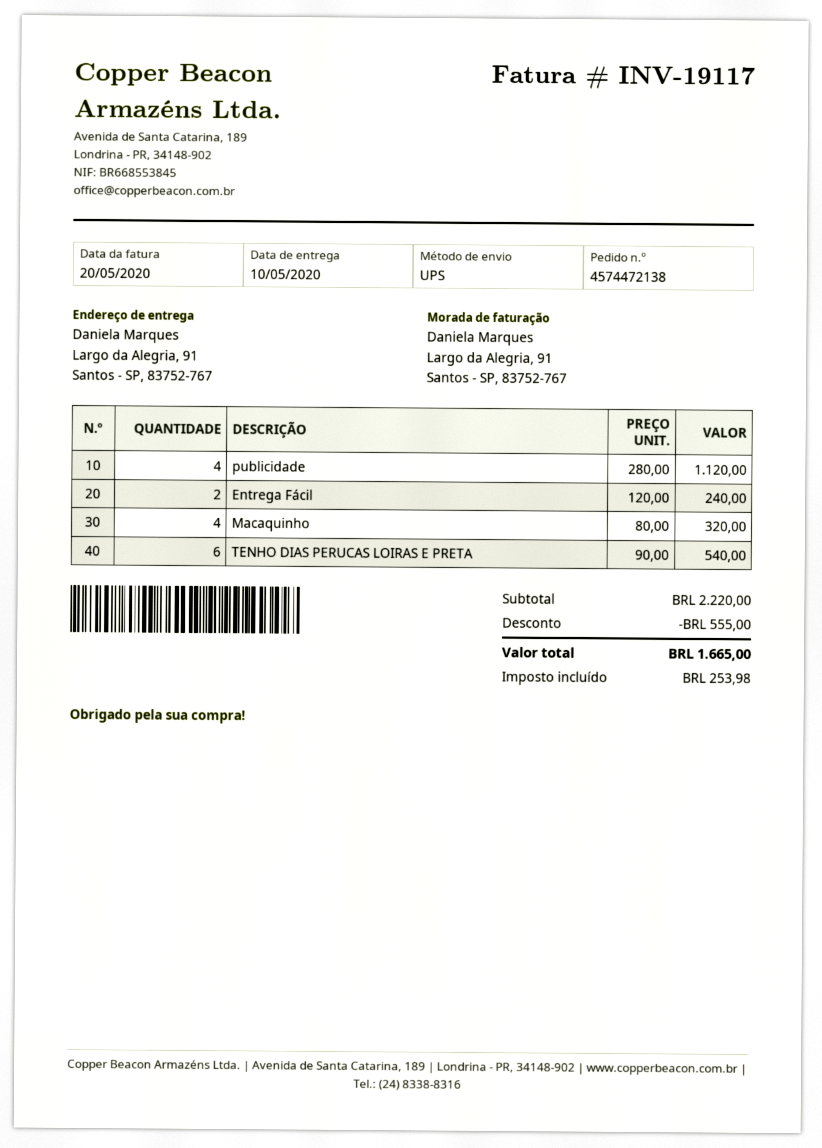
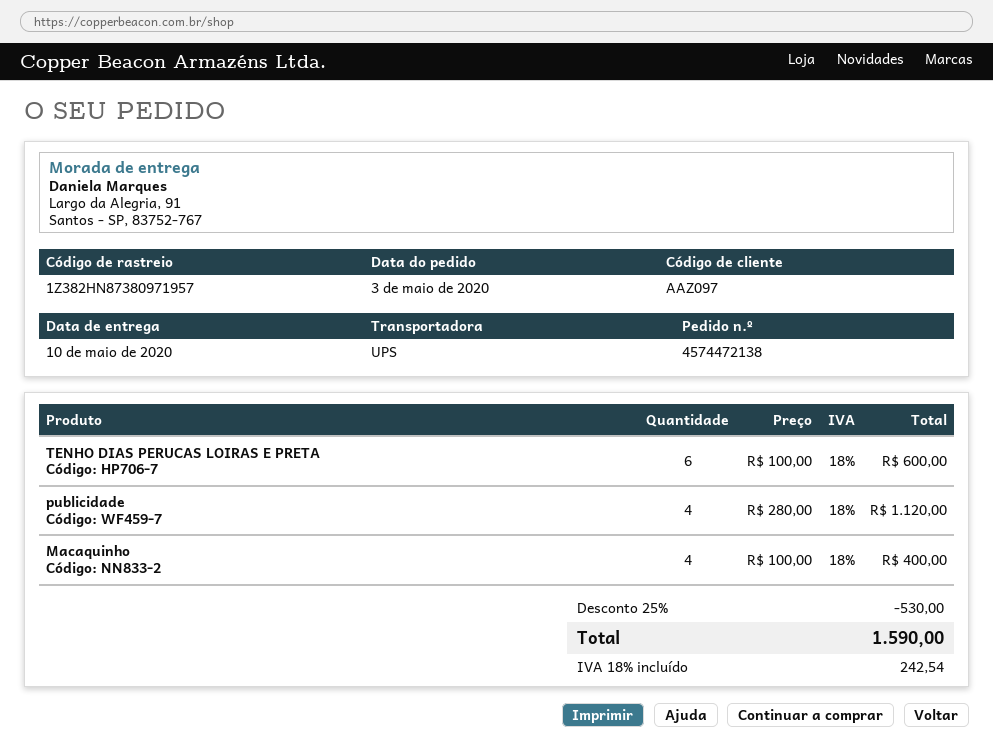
Entrega Fácil: 2 x 120.00 = 240.00 -> none
Macaquinho: 4 x 80.00 = 320.00 -> 4 x 100.00 = 400.00
TENHO DIAS PERUCAS LOIRAS E PRETA: 6 x 90.00 = 540.00 -> 6 x 100.00 = 600.00
discount: 555.00 -> 530.00
tax: 253.98 -> 242.54
total: 1665.00 -> 1590.00

